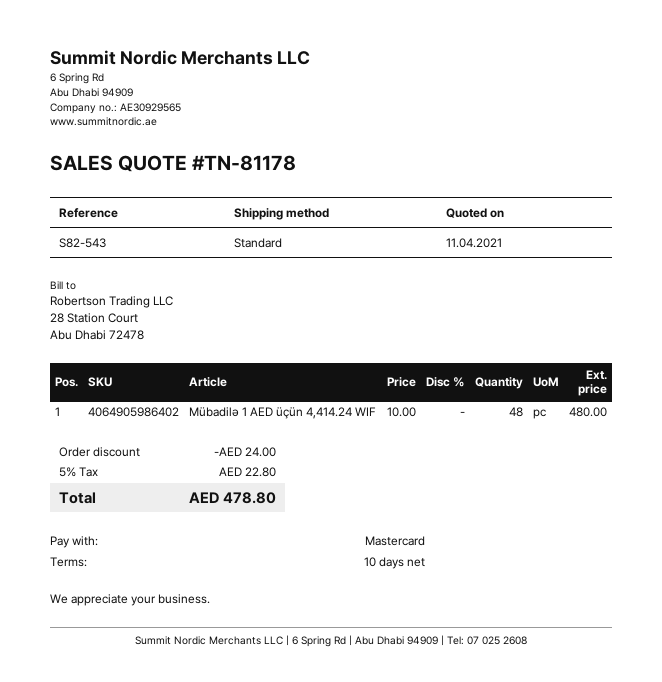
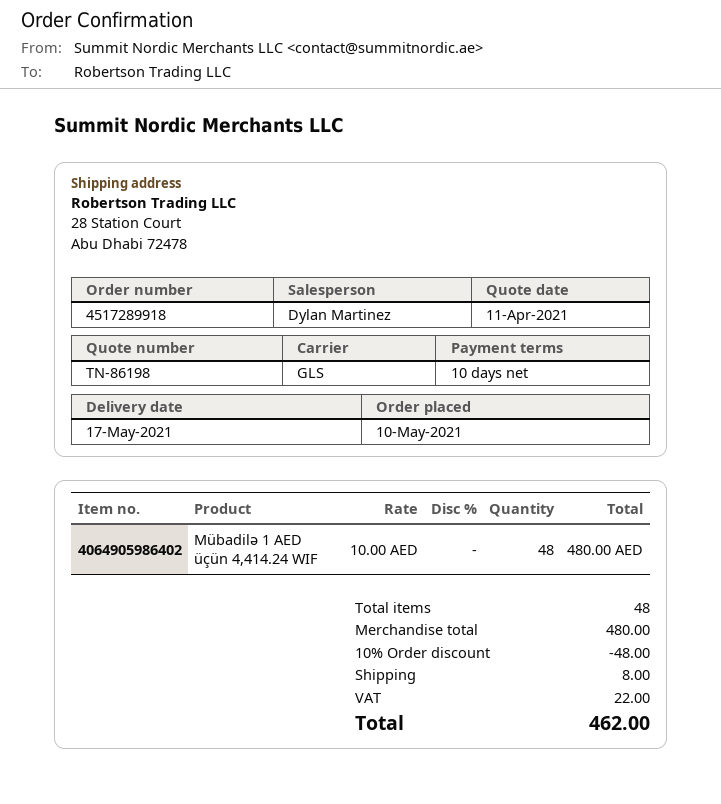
quote number: TN-81178 -> TN-86198
shipping method: standard -> GLS
discount: 24.00 -> 48.00
shipping: none -> 8.00
tax: 22.80 -> 22.00
total: 478.80 -> 462.00

